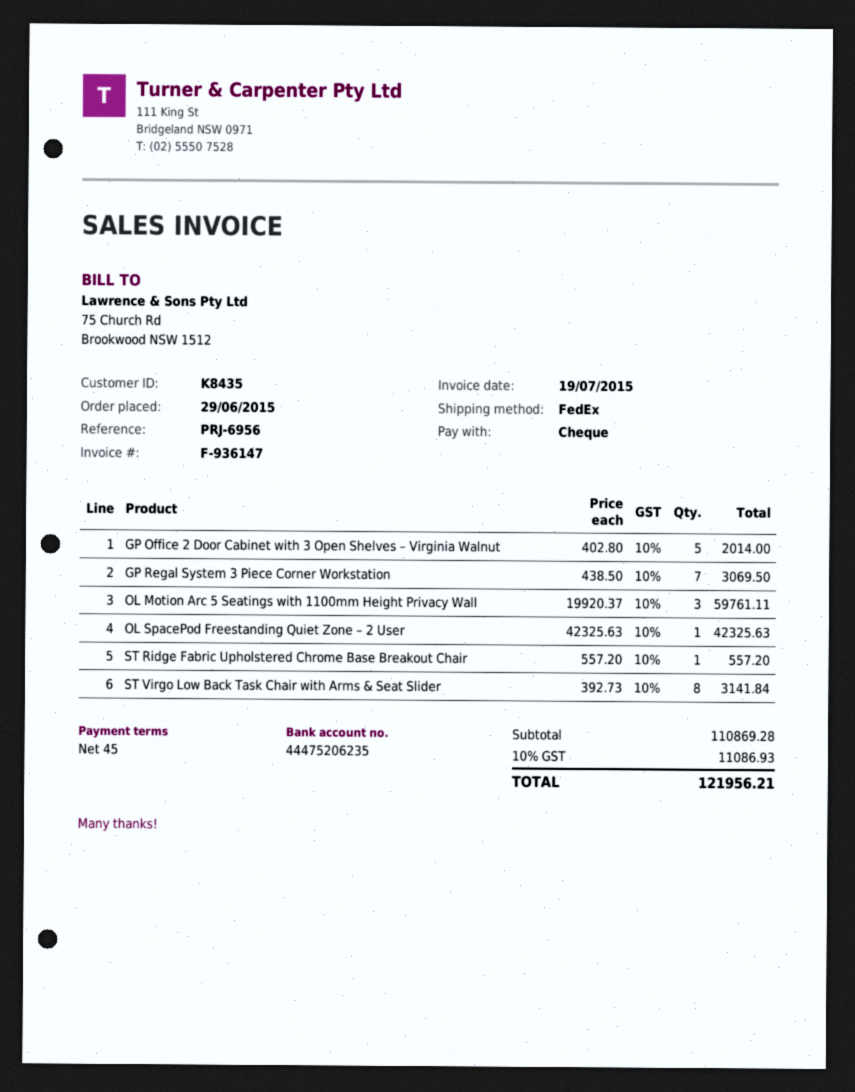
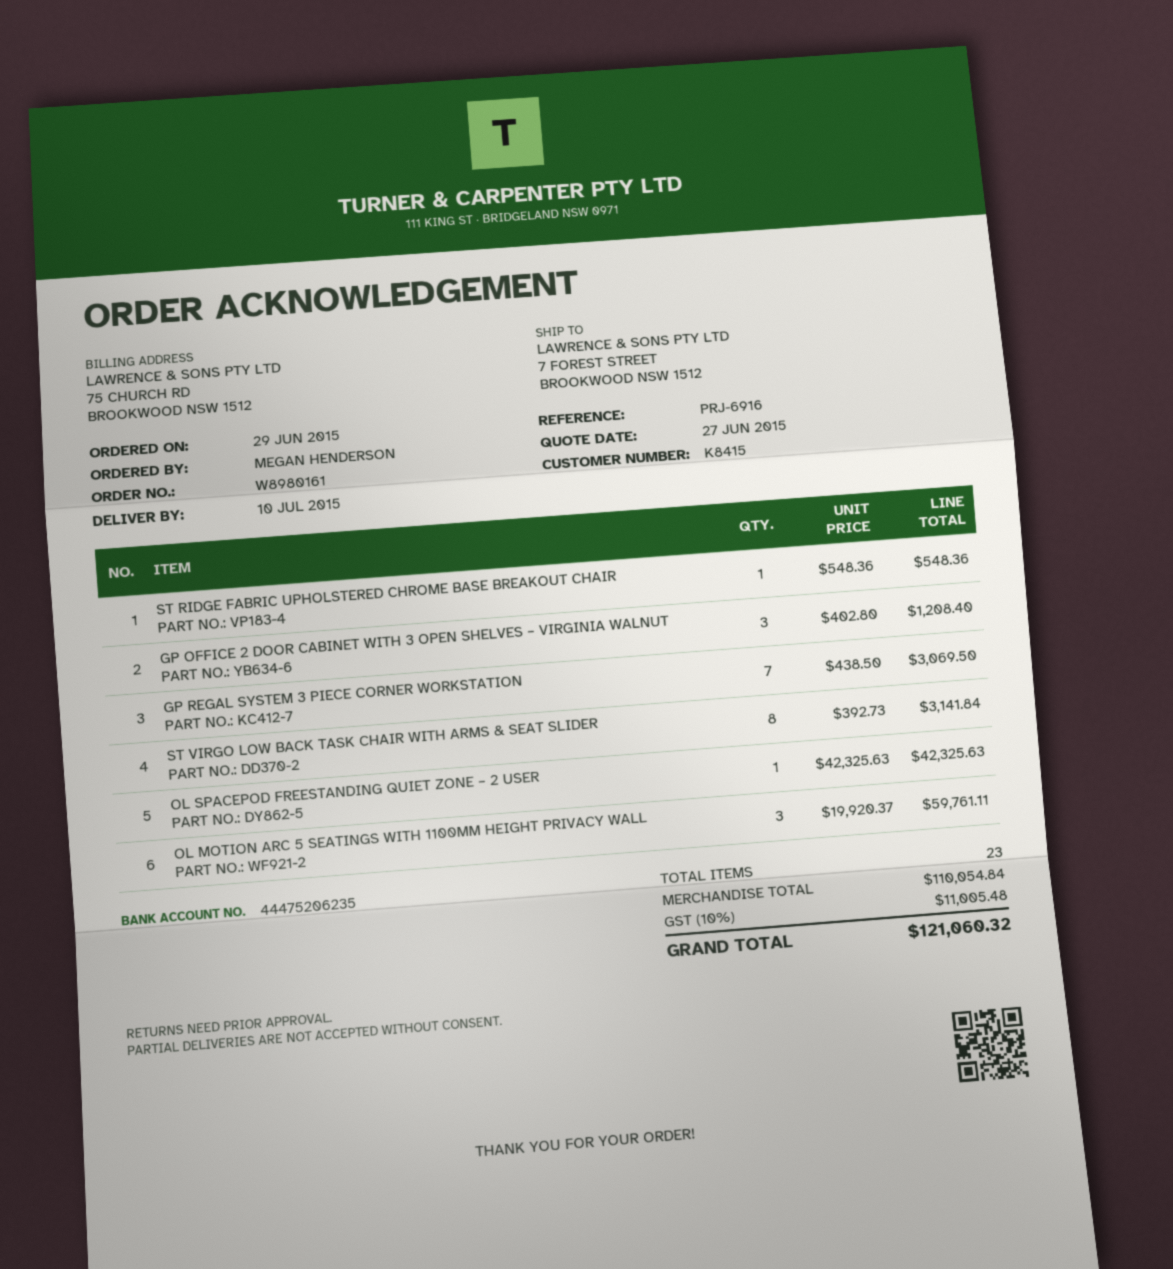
customer number: K8435 -> K8415
reference: PRJ-6956 -> PRJ-6916
GP Office 2 Door Cabinet with 3 Open Shelves – Virginia Walnut: 5 x 402.80 = 2014.00 -> 3 x 402.80 = 1208.40
ST Ridge Fabric Upholstered Chrome Base Breakout Chair: 1 x 557.20 = 557.20 -> 1 x 548.36 = 548.36
subtotal: 110869.28 -> 110054.84
tax: 10% = 11086.93 -> 10% = 11005.48
total: 121956.21 -> 121060.32

